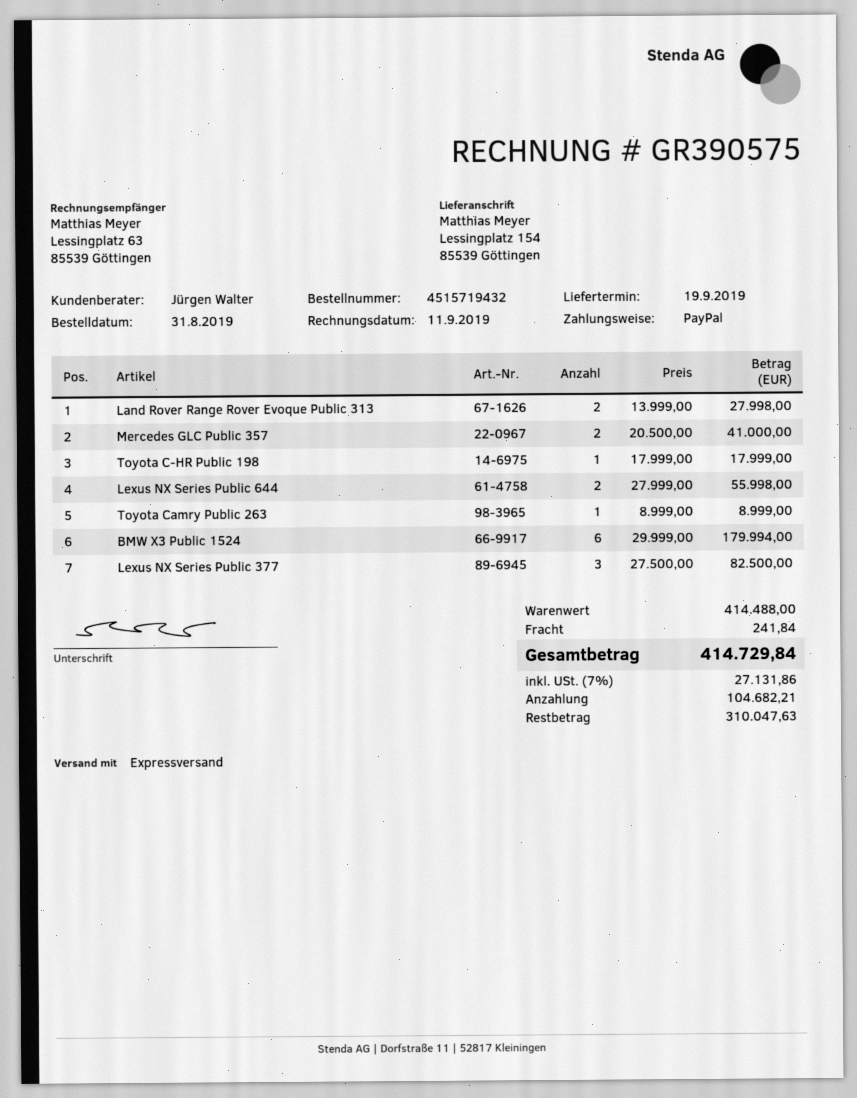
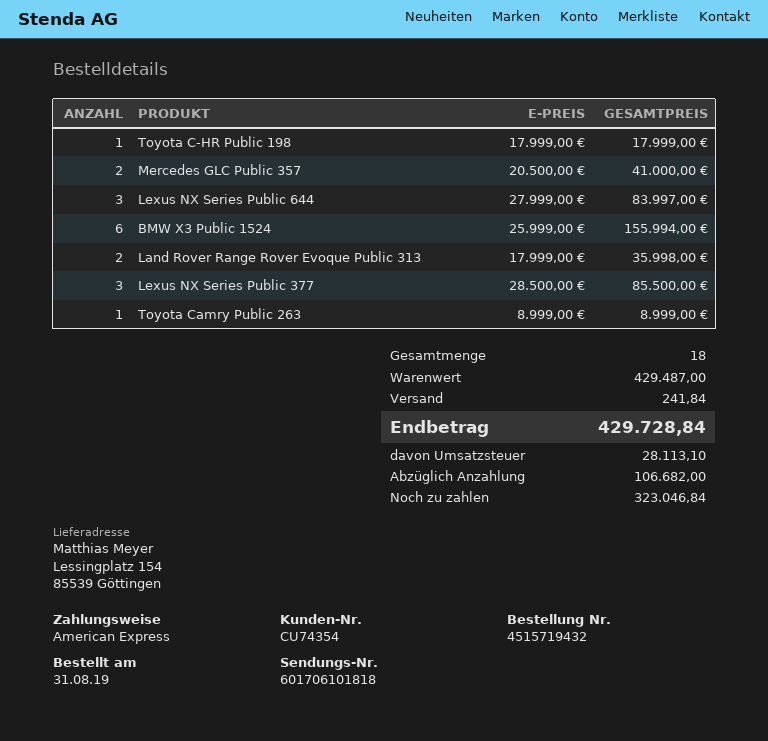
payment method: PayPal -> American Express
Land Rover Range Rover Evoque Public 313: 2 x 13999.00 = 27998.00 -> 2 x 17999.00 = 35998.00
Lexus NX Series Public 644: 2 x 27999.00 = 55998.00 -> 3 x 27999.00 = 83997.00
BMW X3 Public 1524: 6 x 29999.00 = 179994.00 -> 6 x 25999.00 = 155994.00
Lexus NX Series Public 377: 3 x 27500.00 = 82500.00 -> 3 x 28500.00 = 85500.00
subtotal: 414488.00 -> 429487.00
tax: 27131.86 -> 28113.10
total: 414729.84 -> 429728.84
deposit: 104682.21 -> 106682.00
balance: 310047.63 -> 323046.84

